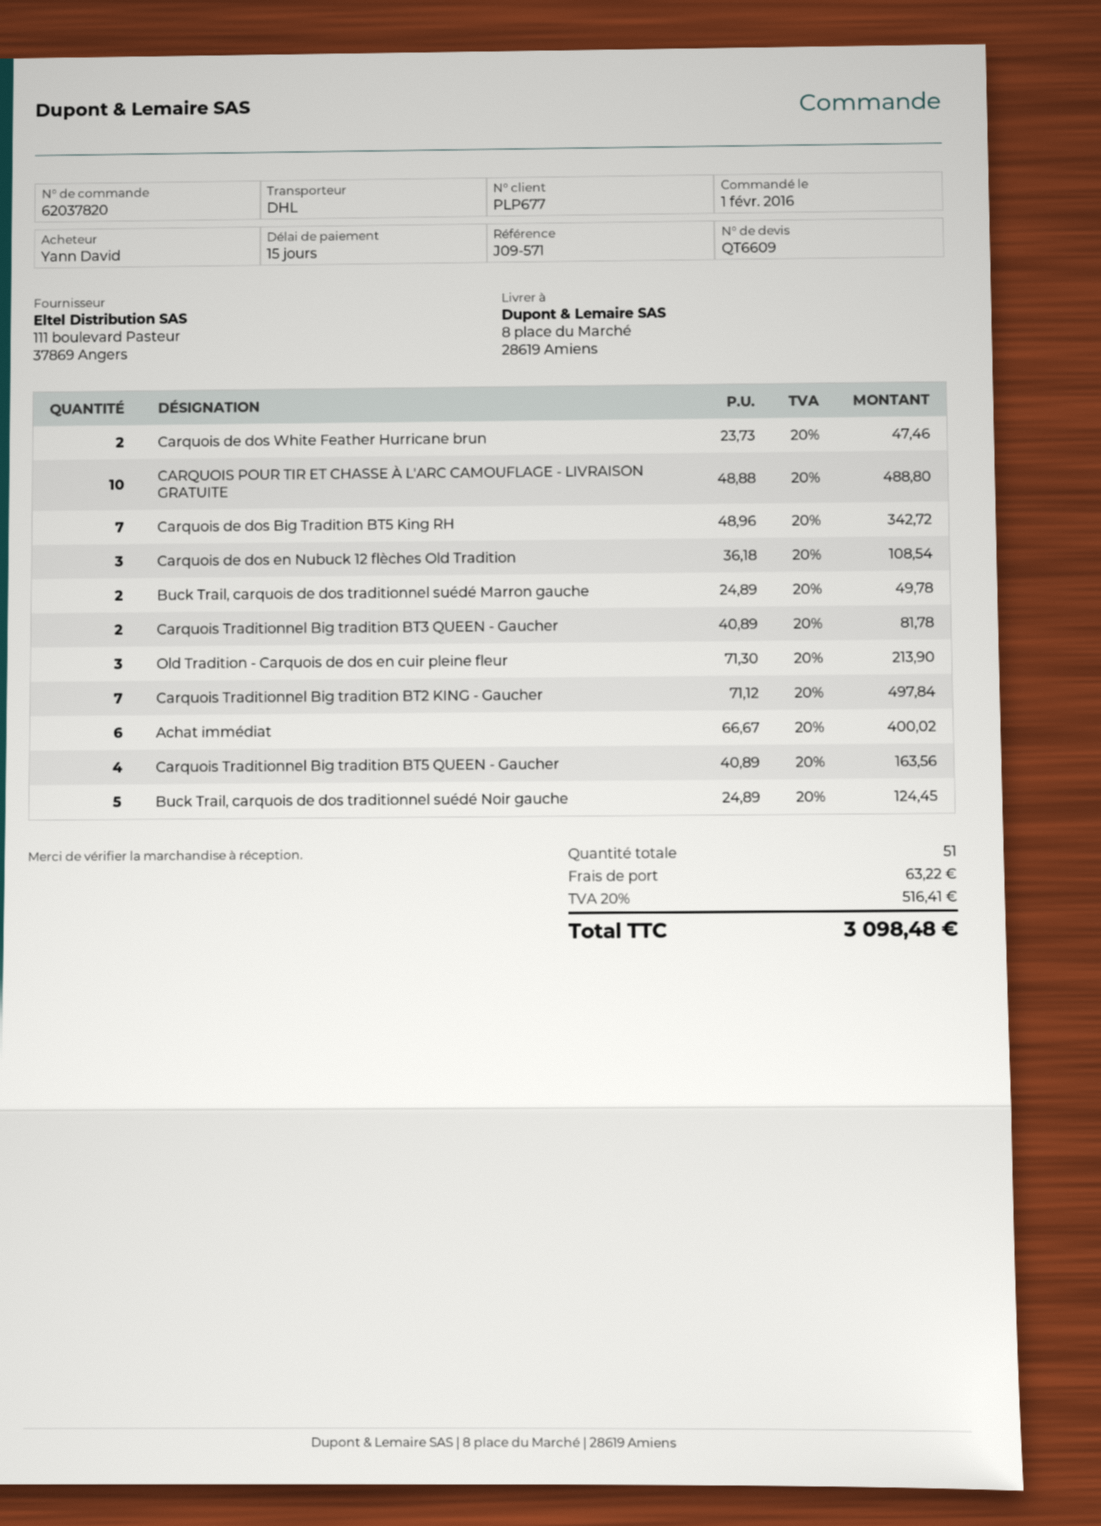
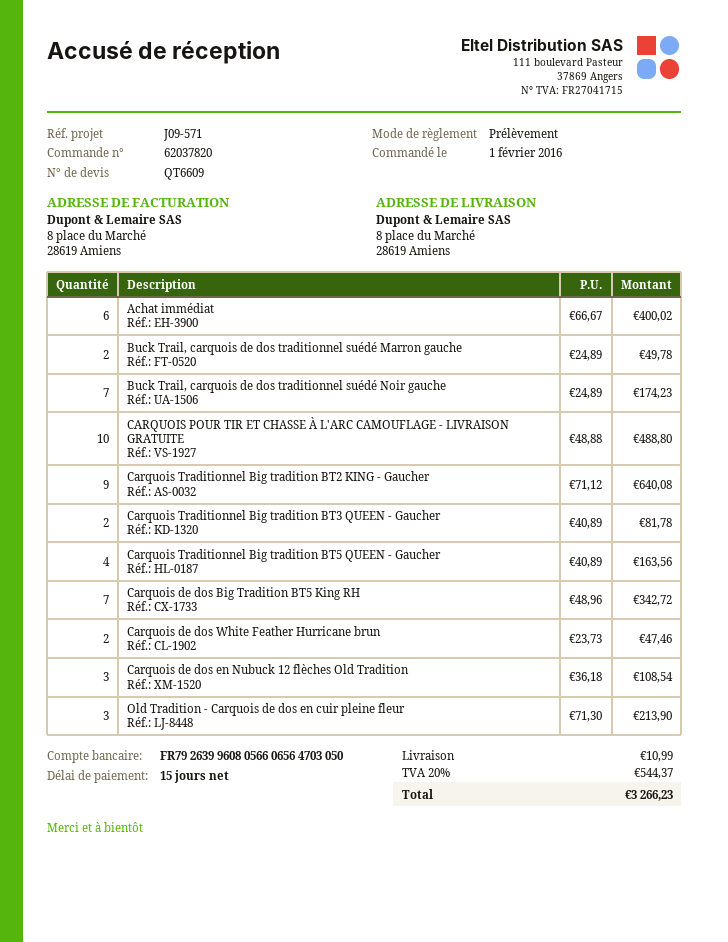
Carquois Traditionnel Big tradition BT2 KING - Gaucher: 7 x 71.12 = 497.84 -> 9 x 71.12 = 640.08
Buck Trail, carquois de dos traditionnel suédé Noir gauche: 5 x 24.89 = 124.45 -> 7 x 24.89 = 174.23
shipping: 63.22 -> 10.99
tax: 20% = 516.41 -> 20% = 544.37
total: 3098.48 -> 3266.23

